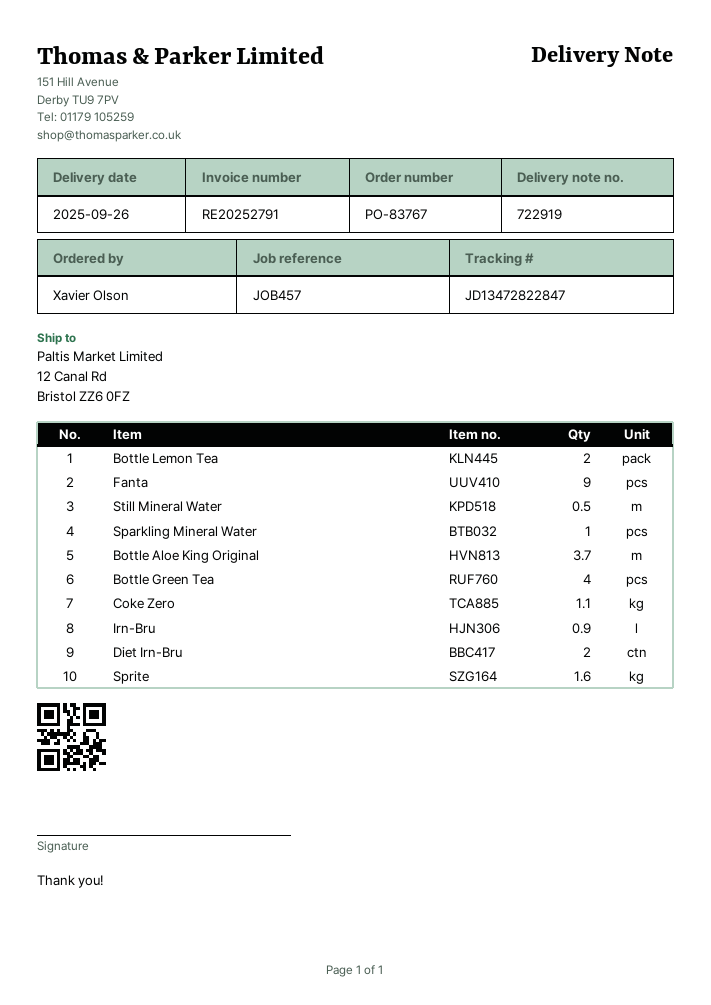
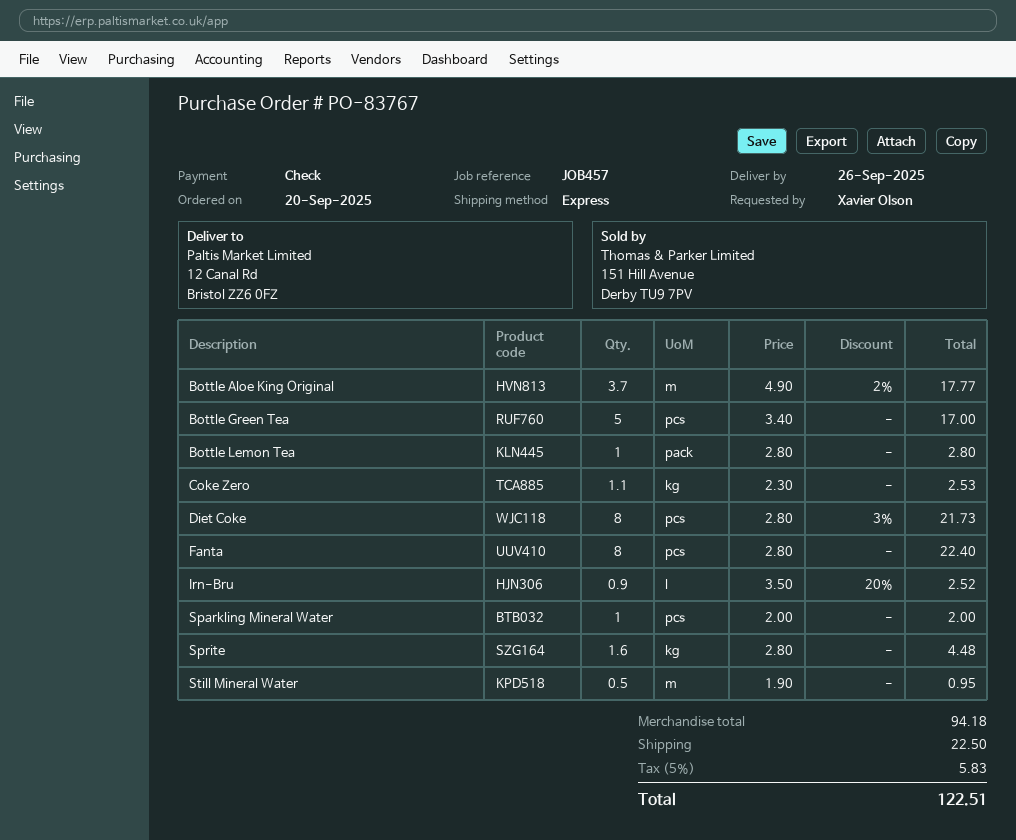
Bottle Lemon Tea: 2 -> 1
Fanta: 9 -> 8
Bottle Green Tea: 4 -> 5
Diet Irn-Bru: 2 -> none
Diet Coke: none -> 8

